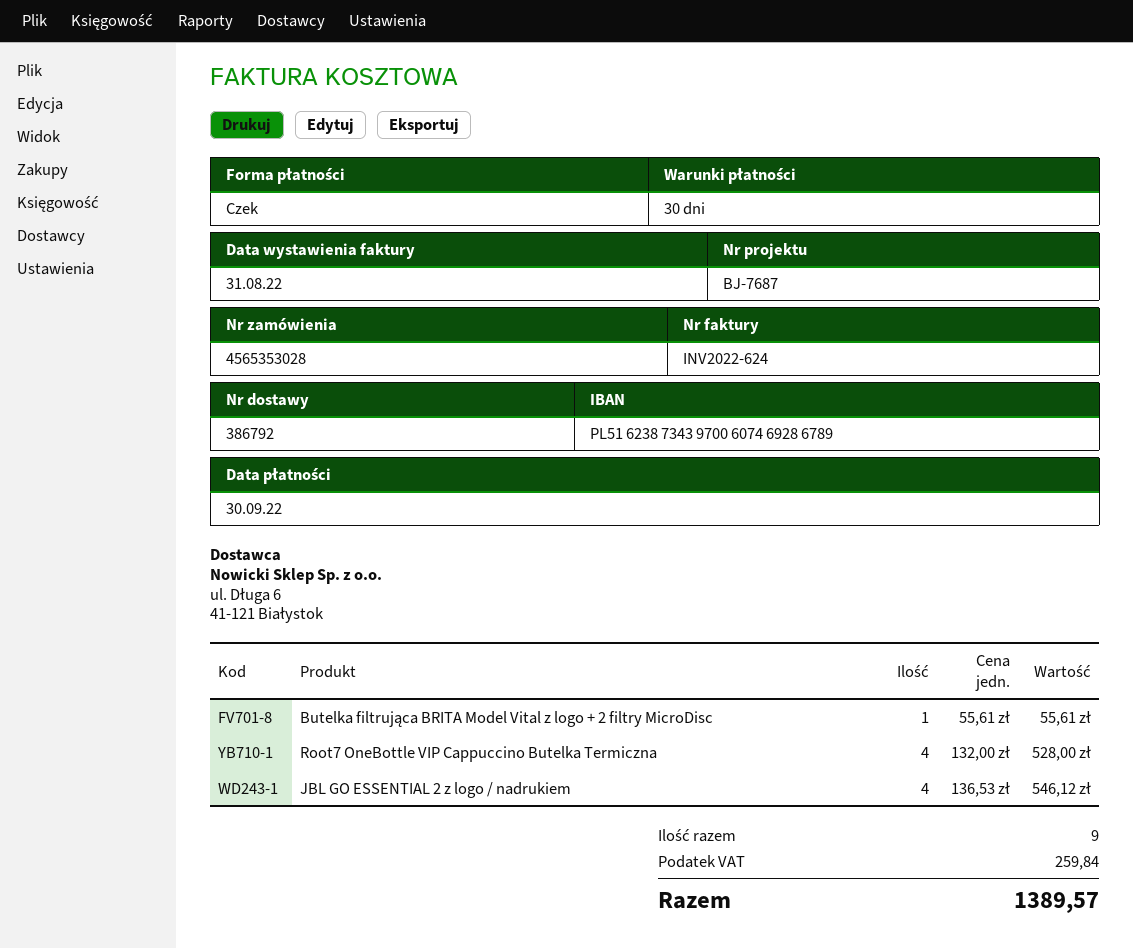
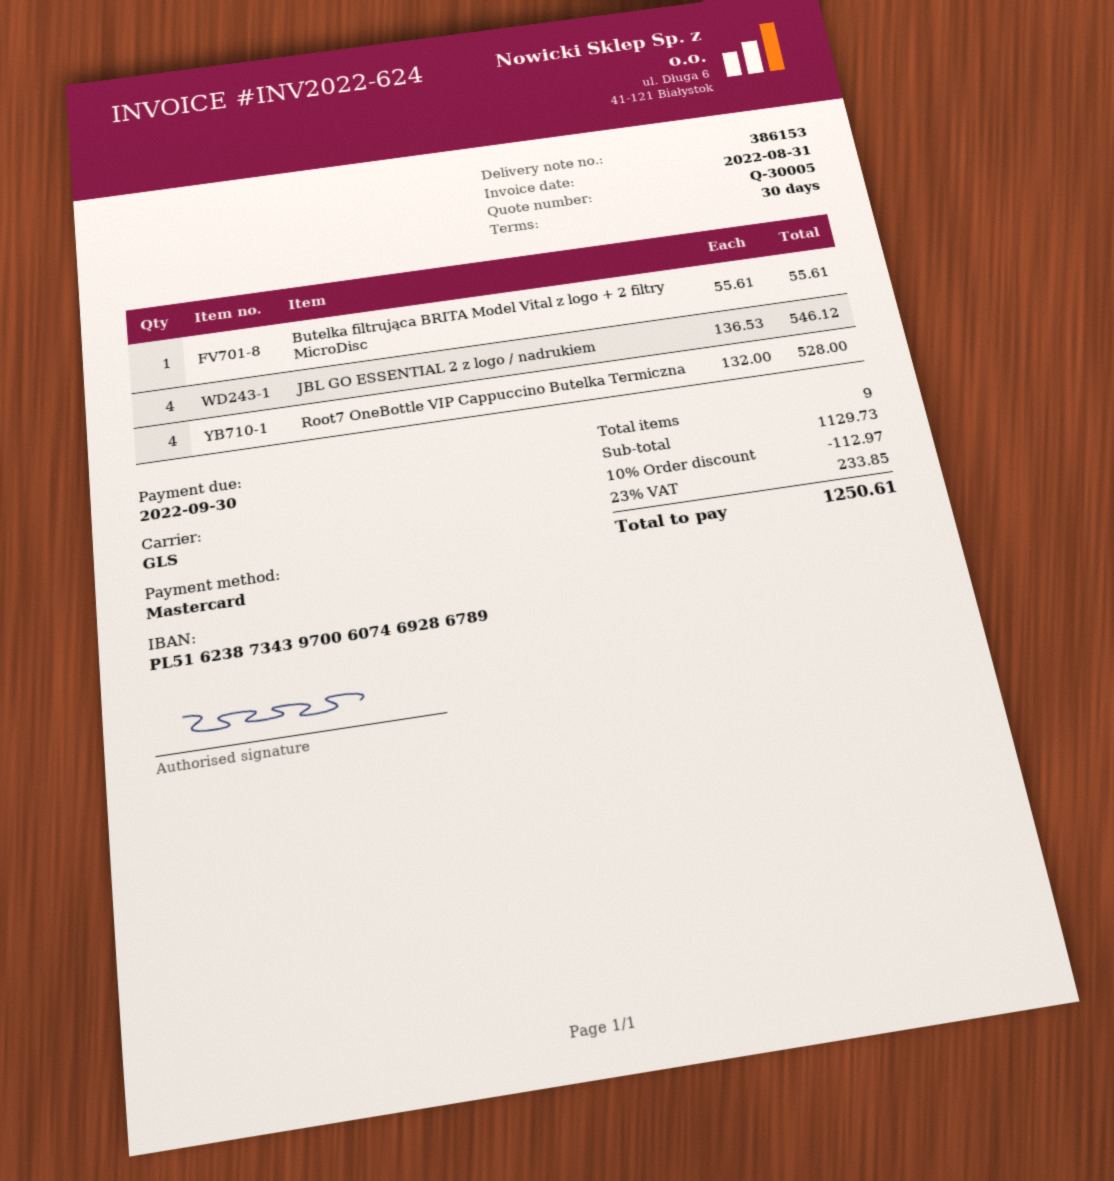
delivery note number: 386792 -> 386153
payment method: cheque -> Mastercard
discount: none -> 10% = 112.97
tax: 259.84 -> 233.85
total: 1389.57 -> 1250.61

